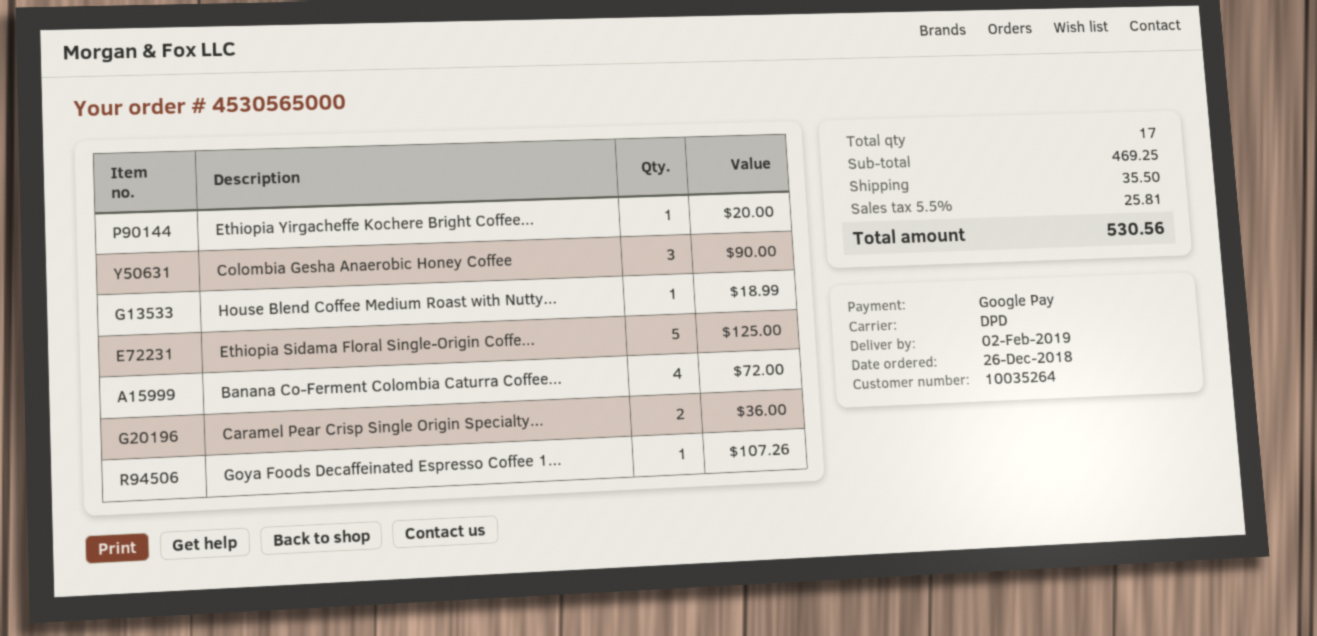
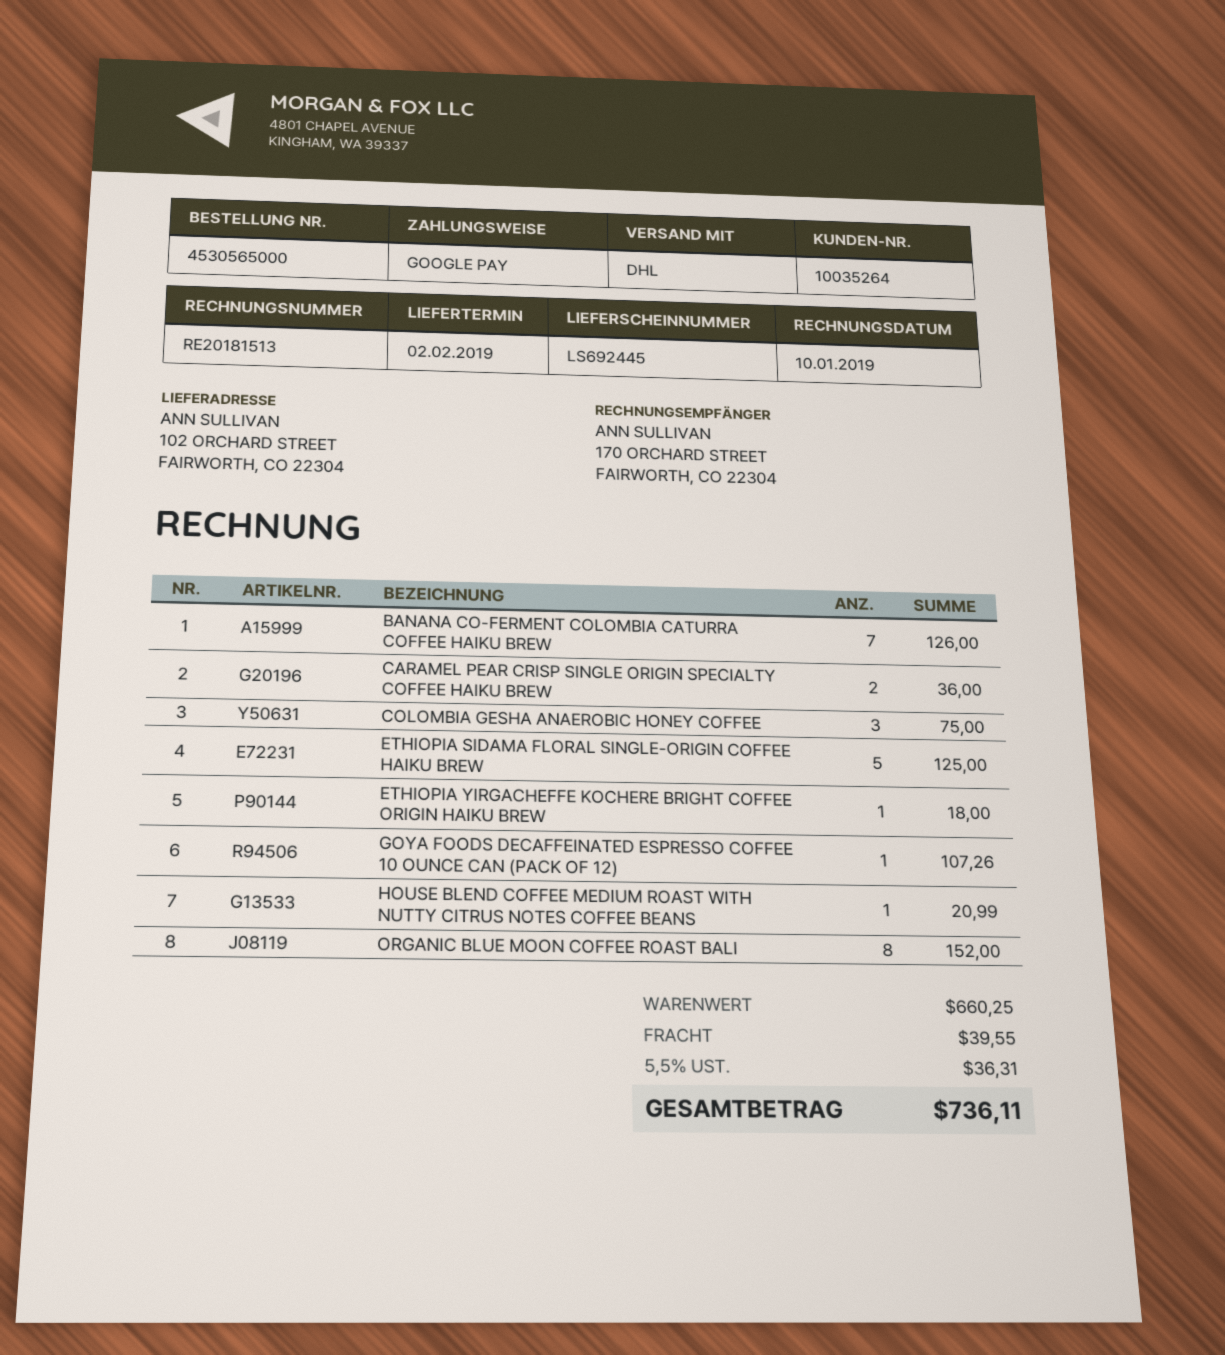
shipping method: DPD -> DHL
Ethiopia Yirgacheffe Kochere Bright Coffee...: 1 for 20.00 -> 1 for 18.00
Colombia Gesha Anaerobic Honey Coffee: 3 for 90.00 -> 3 for 75.00
House Blend Coffee Medium Roast with Nutty...: 1 for 18.99 -> 1 for 20.99
Banana Co-Ferment Colombia Caturra Coffee...: 4 for 72.00 -> 7 for 126.00
ORGANIC BLUE MOON COFFEE ROAST BALI: none -> 8 for 152.00
subtotal: 469.25 -> 660.25
shipping: 35.50 -> 39.55
tax: 5.5% = 25.81 -> 5.5% = 36.31
total: 530.56 -> 736.11

